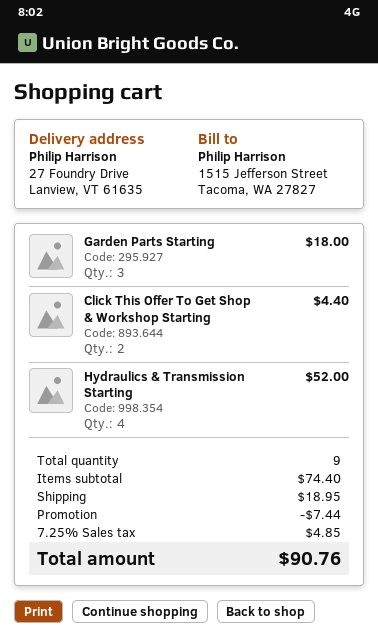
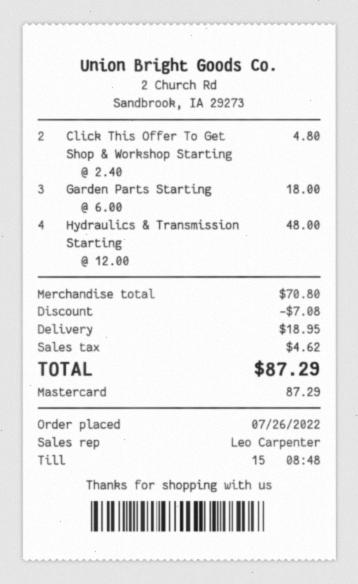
Click This Offer To Get Shop & Workshop Starting: 2 for 4.40 -> 2 for 4.80
Hydraulics & Transmission Starting: 4 for 52.00 -> 4 for 48.00
subtotal: 74.40 -> 70.80
discount: 7.44 -> 7.08
tax: 4.85 -> 4.62
total: 90.76 -> 87.29

